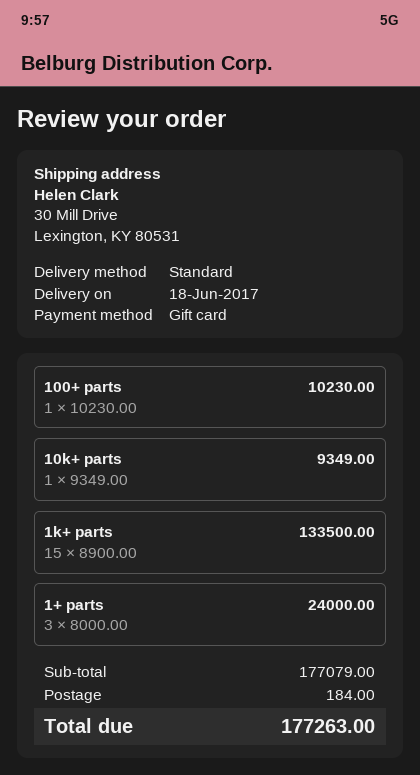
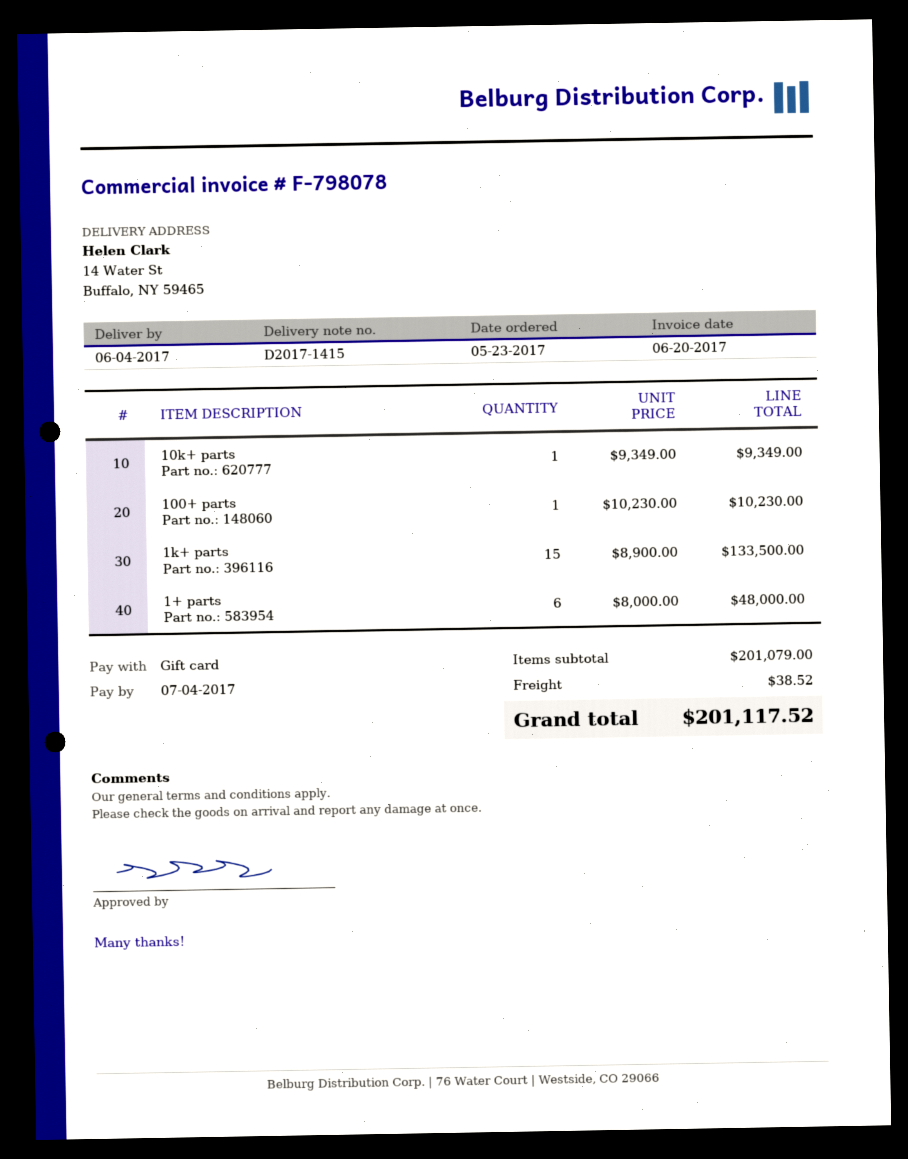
delivery date: 2017-06-18 -> 2017-06-04
ship to: 30 Mill Drive, Lexington, KY 80531 -> 14 Water St, Buffalo, NY 59465
1+ parts: 3 x 8000.00 = 24000.00 -> 6 x 8000.00 = 48000.00
subtotal: 177079.00 -> 201079.00
shipping: 184.00 -> 38.52
total: 177263.00 -> 201117.52

